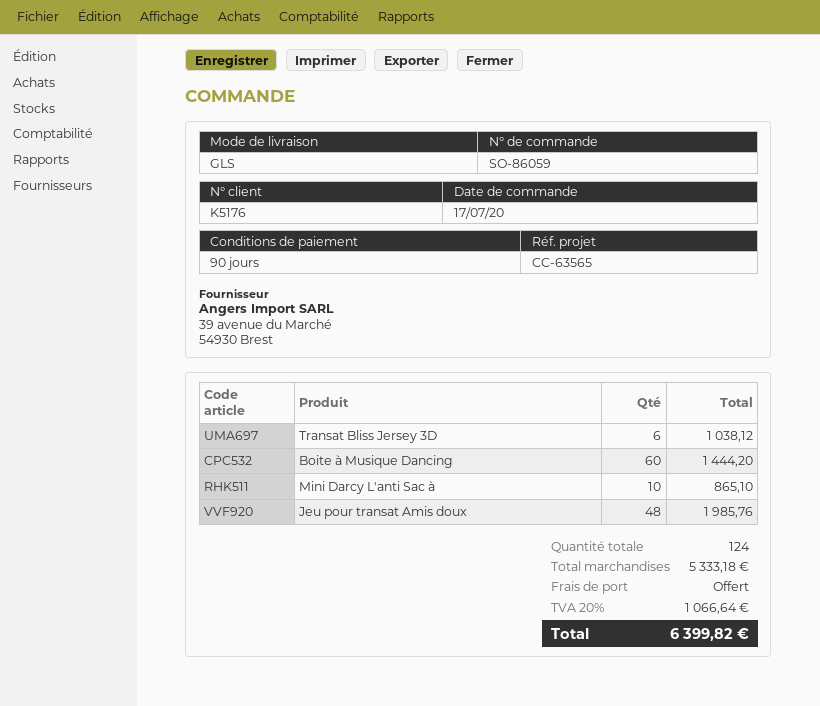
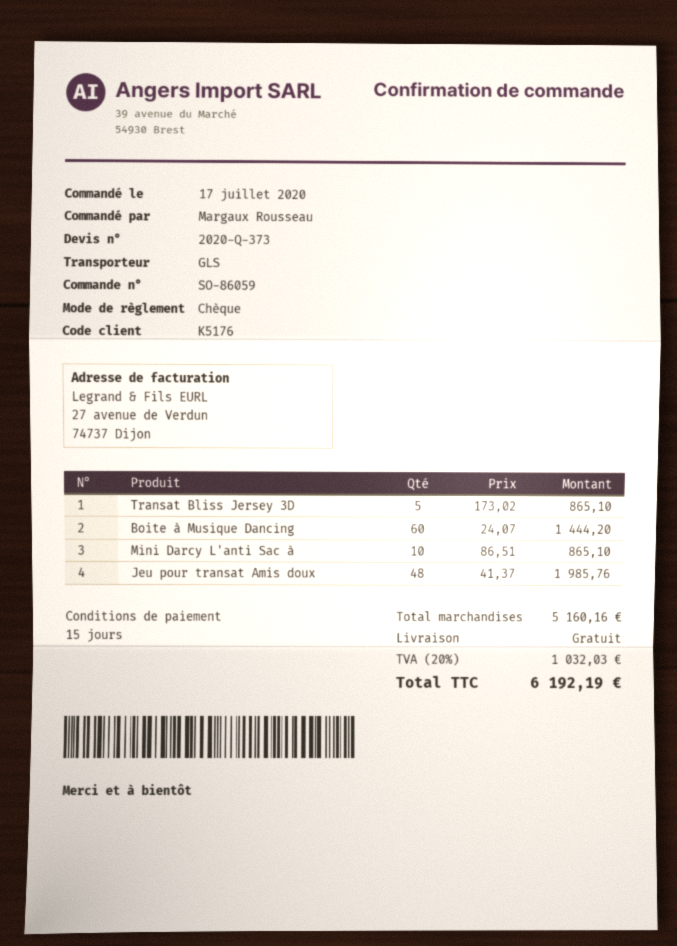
payment terms: 90 days -> 15 days
Transat Bliss Jersey 3D: 6 for 1038.12 -> 5 for 865.10
subtotal: 5333.18 -> 5160.16
tax: 20% = 1066.64 -> 20% = 1032.03
total: 6399.82 -> 6192.19

